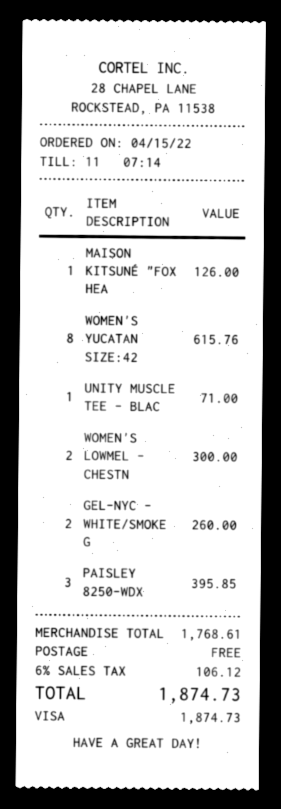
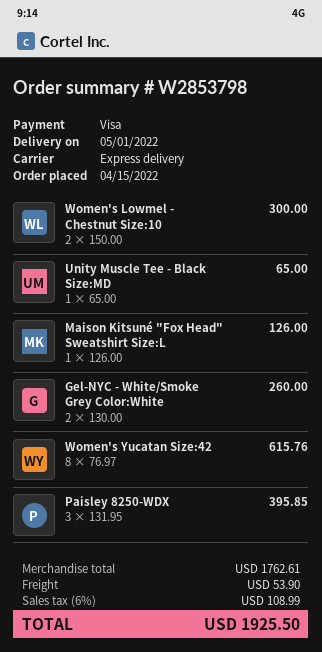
UNITY MUSCLE TEE - BLAC: 1 for 71.00 -> 1 for 65.00
subtotal: 1768.61 -> 1762.61
shipping: 0.00 -> 53.90
tax: 6% = 106.12 -> 6% = 108.99
total: 1874.73 -> 1925.50

